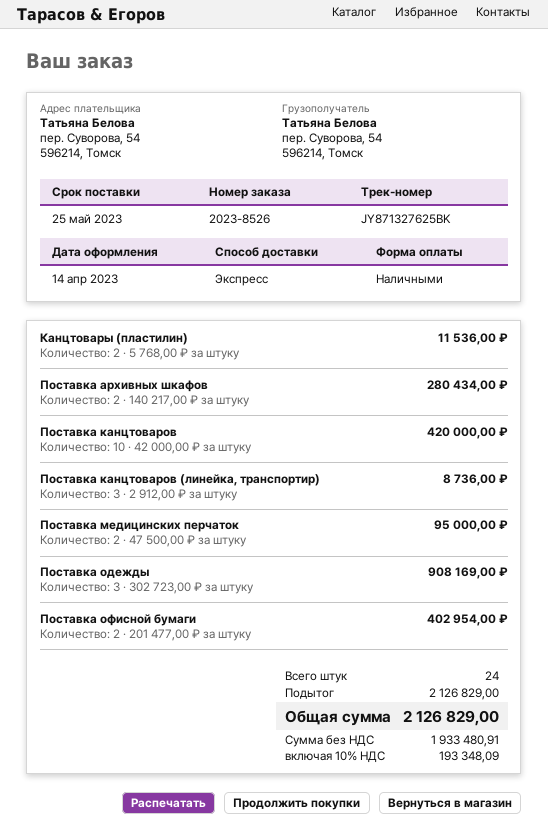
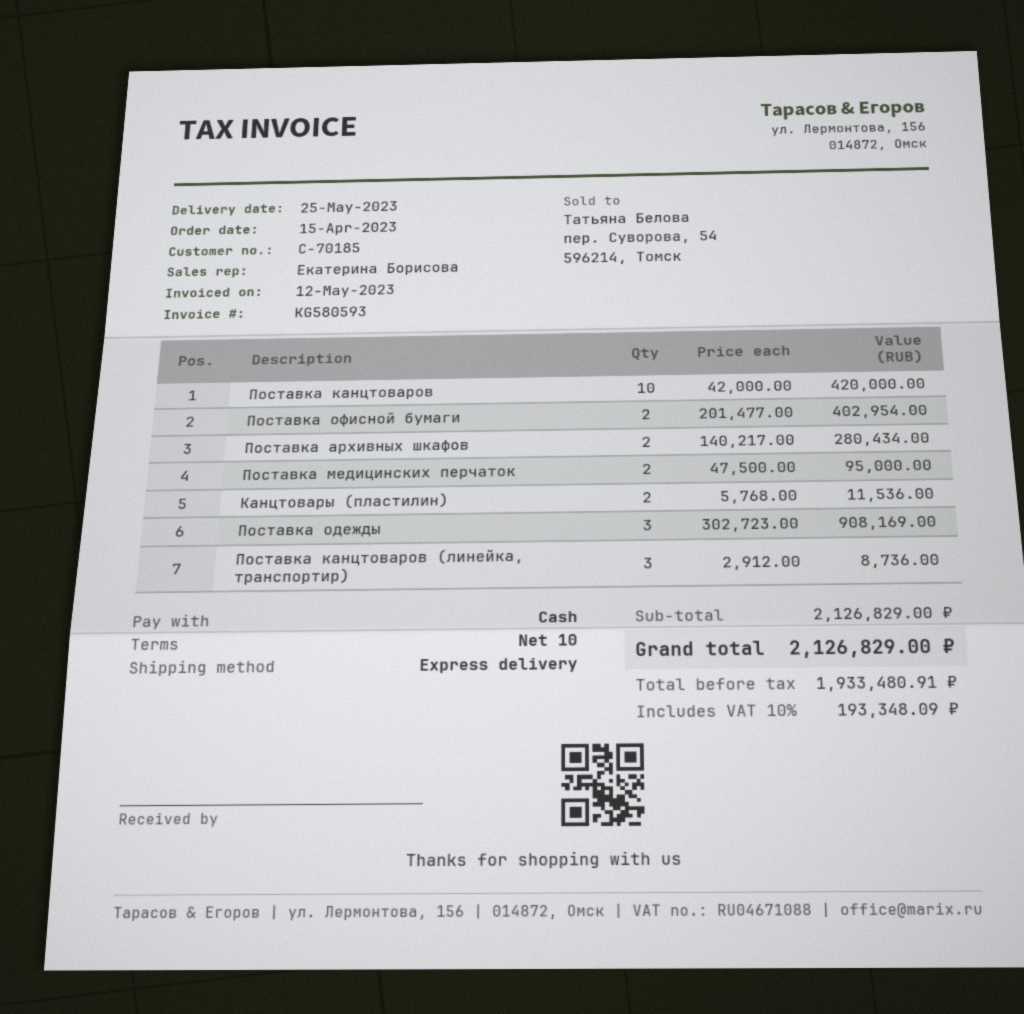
order date: 2023-04-14 -> 2023-04-15

